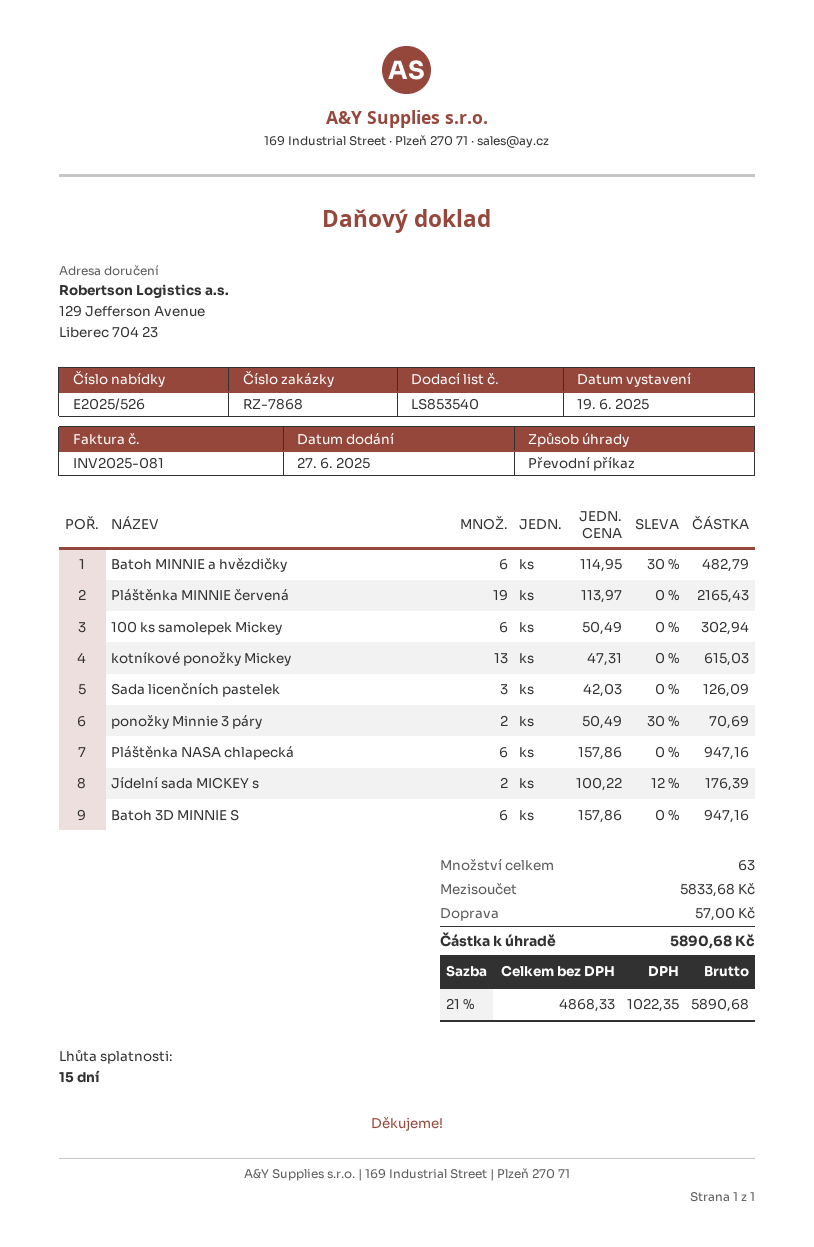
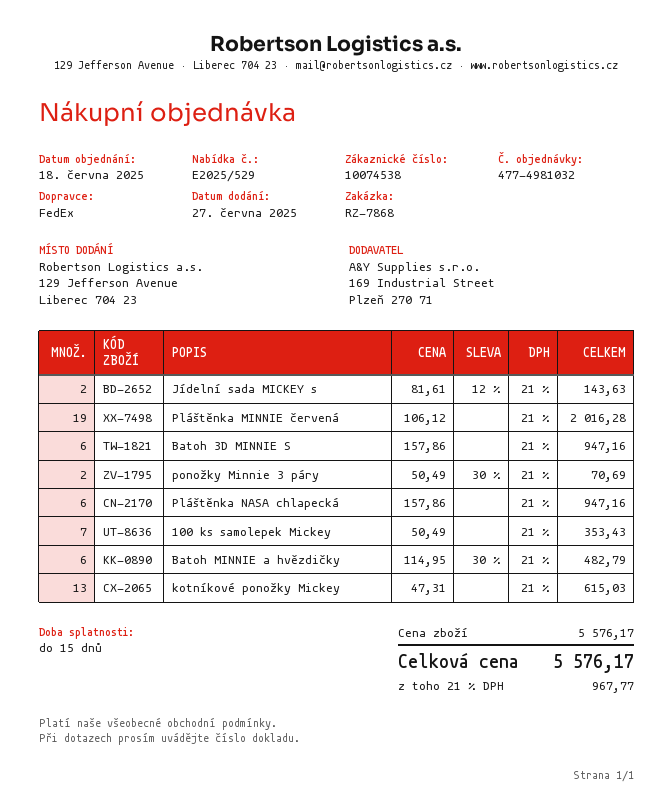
quote number: E2025/526 -> E2025/529
Pláštěnka MINNIE červená: 19 x 113.97 = 2165.43 -> 19 x 106.12 = 2016.28
100 ks samolepek Mickey: 6 x 50.49 = 302.94 -> 7 x 50.49 = 353.43
Sada licenčních pastelek: 3 x 42.03 = 126.09 -> none
Jídelní sada MICKEY s: 2 x 100.22 - 12% = 176.39 -> 2 x 81.61 - 12% = 143.63
subtotal: 5833.68 -> 5576.17
shipping: 57.00 -> none
tax: 21% = 1022.35 -> 21% = 967.77
total: 5890.68 -> 5576.17

